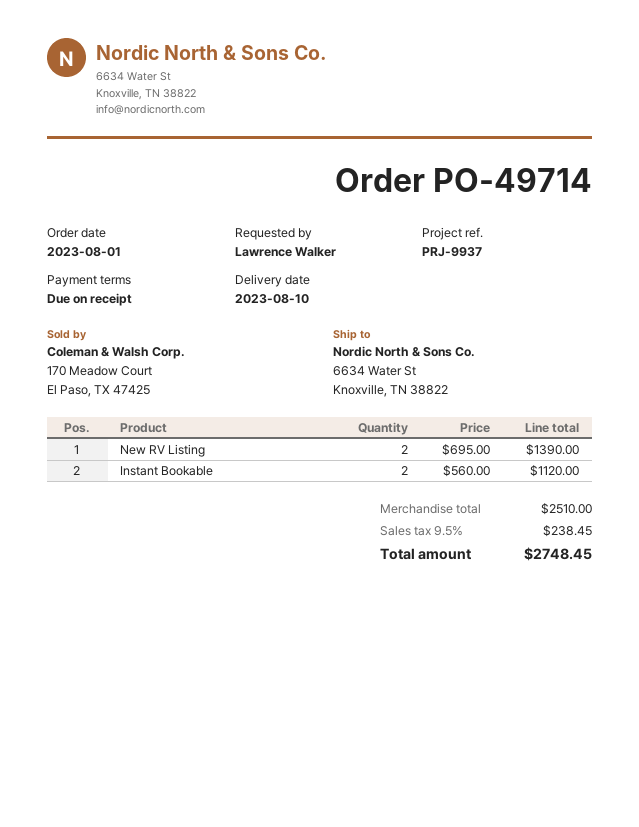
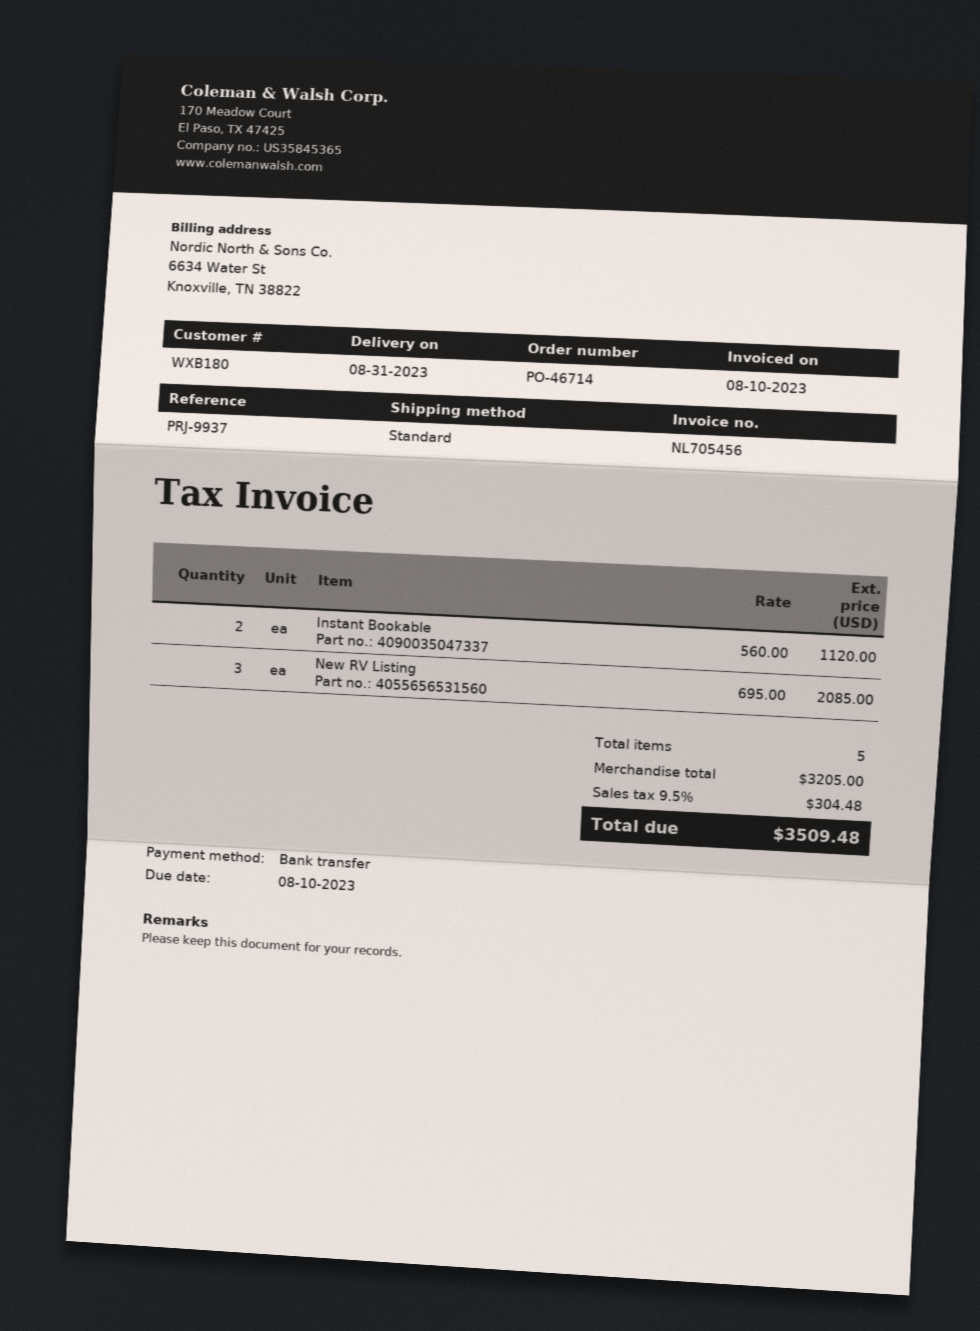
order number: PO-49714 -> PO-46714
delivery date: 2023-08-10 -> 2023-08-31
New RV Listing: 2 x 695.00 = 1390.00 -> 3 x 695.00 = 2085.00
subtotal: 2510.00 -> 3205.00
tax: 9.5% = 238.45 -> 9.5% = 304.48
total: 2748.45 -> 3509.48

